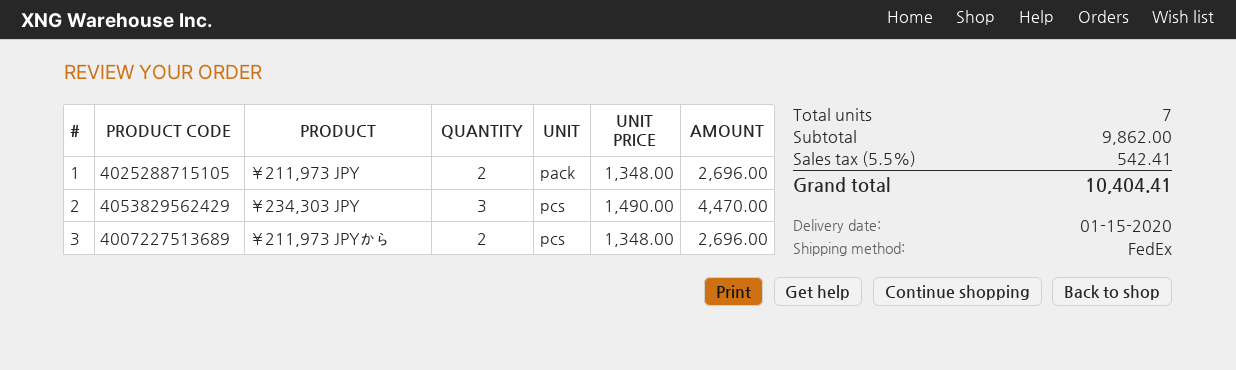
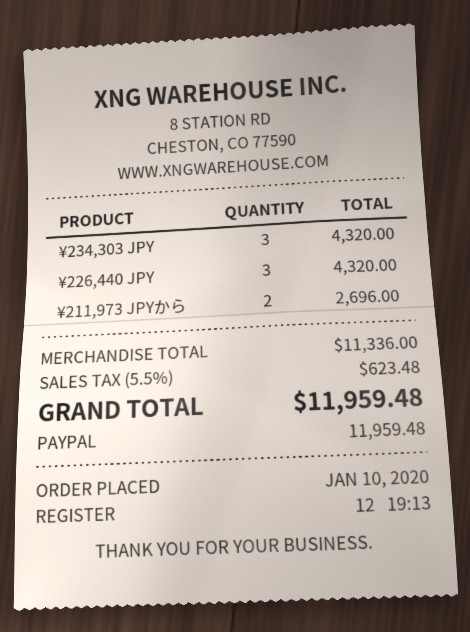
¥211,973 JPY: 2 for 2696.00 -> none
¥234,303 JPY: 3 for 4470.00 -> 3 for 4320.00
¥226,440 JPY: none -> 3 for 4320.00
subtotal: 9862.00 -> 11336.00
tax: 5.5% = 542.41 -> 5.5% = 623.48
total: 10404.41 -> 11959.48

